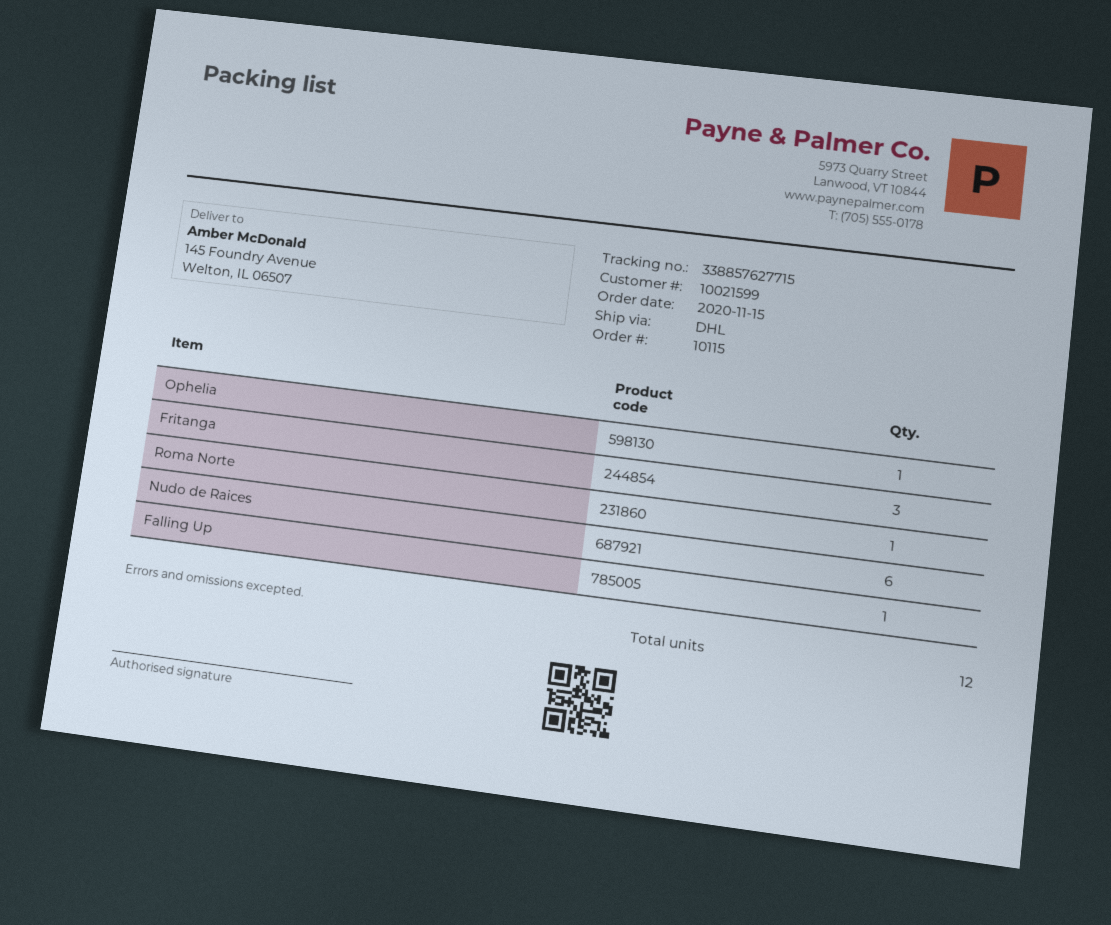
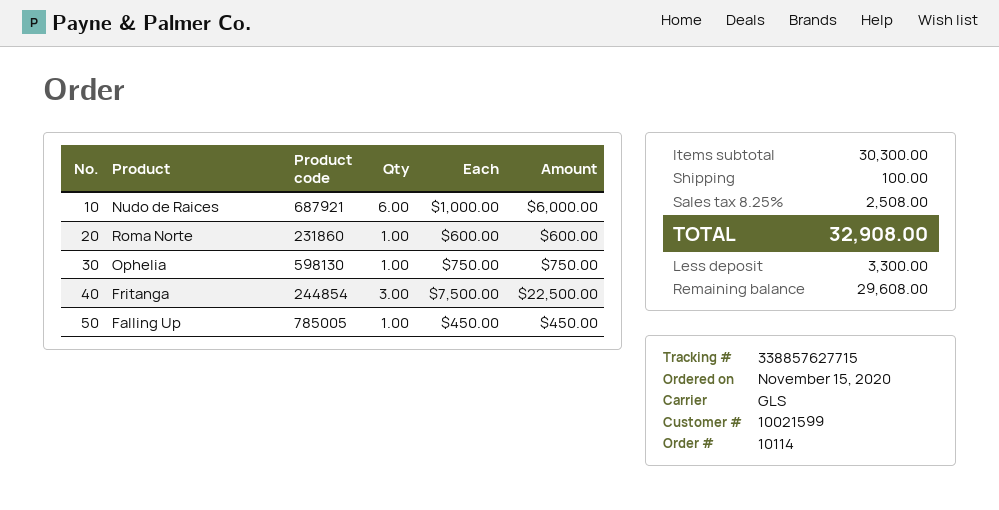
order number: 10115 -> 10114
shipping method: DHL -> GLS

